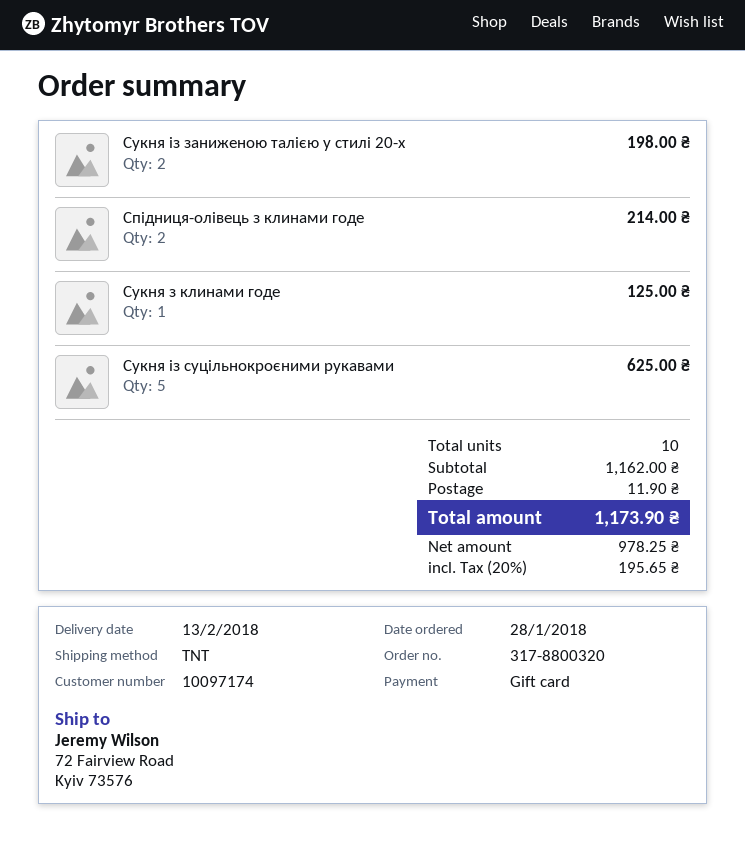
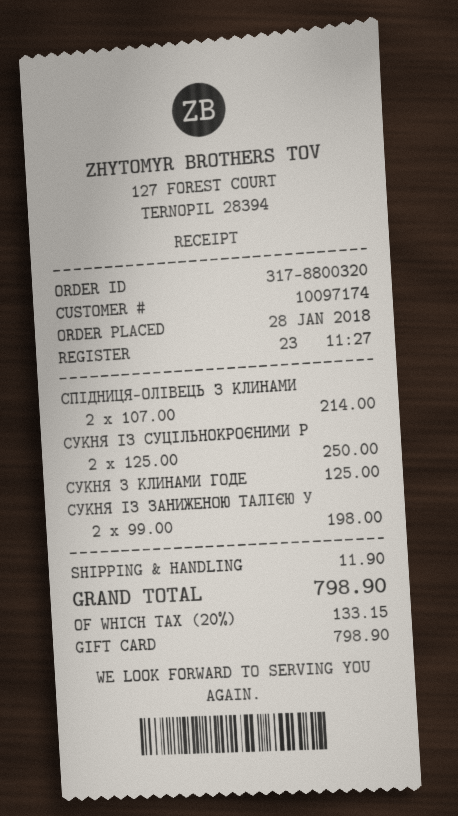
Сукня із суцільнокроєними рукавами: 5 for 625.00 -> 2 for 250.00
tax: 20% = 195.65 -> 20% = 133.15
total: 1173.90 -> 798.90

